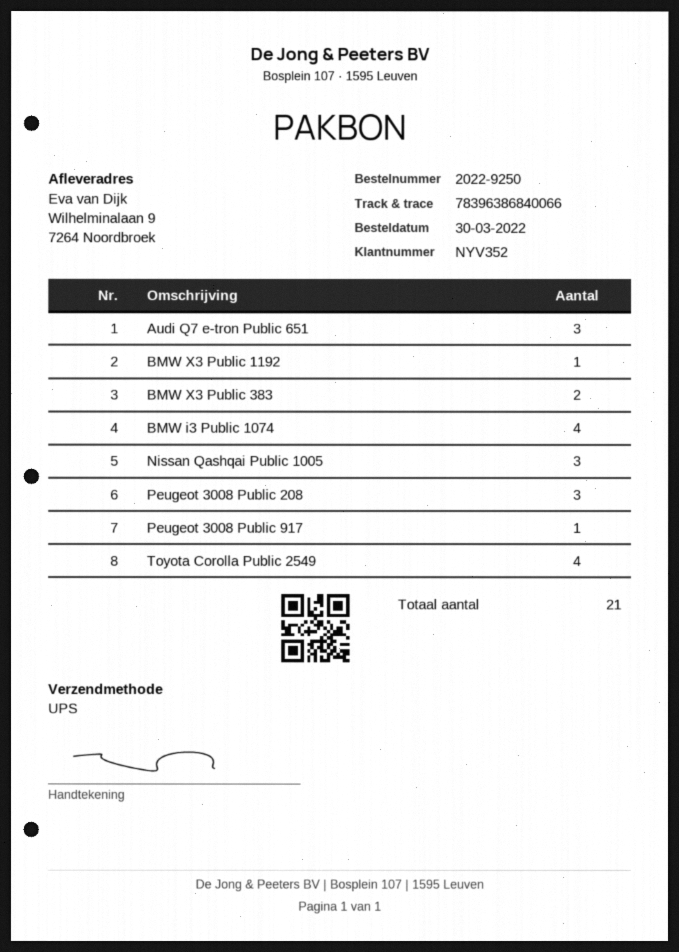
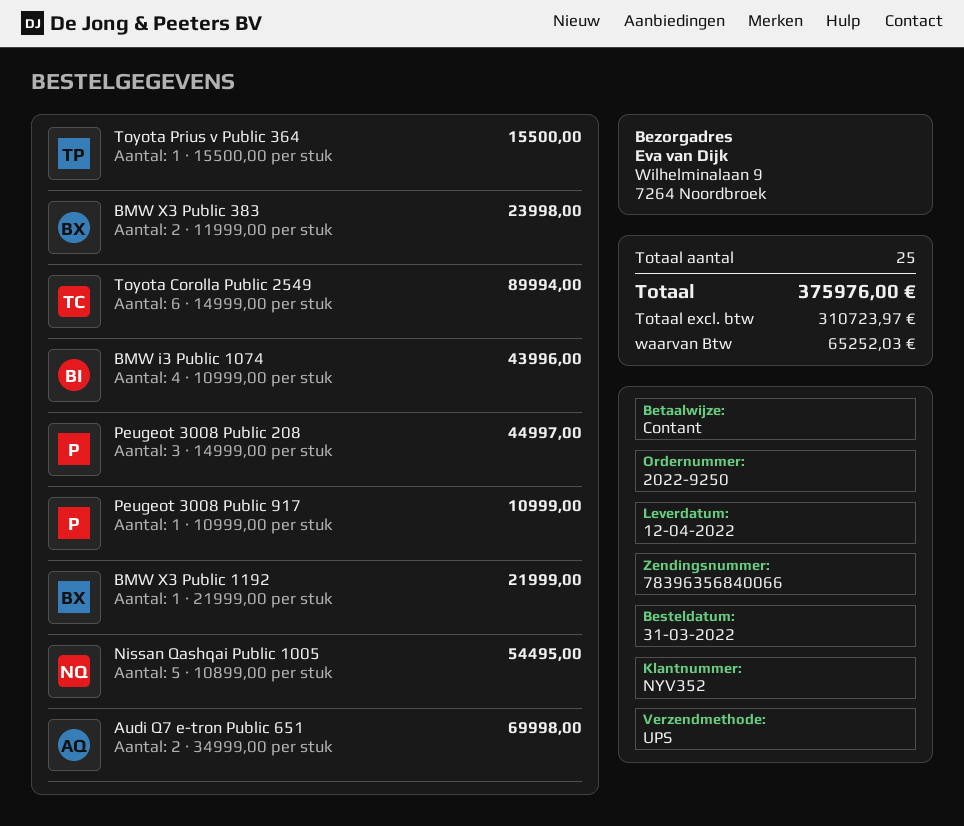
order date: 2022-03-30 -> 2022-03-31
tracking number: 78396386840066 -> 78396356840066
Audi Q7 e-tron Public 651: 3 -> 2
Nissan Qashqai Public 1005: 3 -> 5
Toyota Corolla Public 2549: 4 -> 6
Toyota Prius v Public 364: none -> 1
total quantity: 21 -> 25

